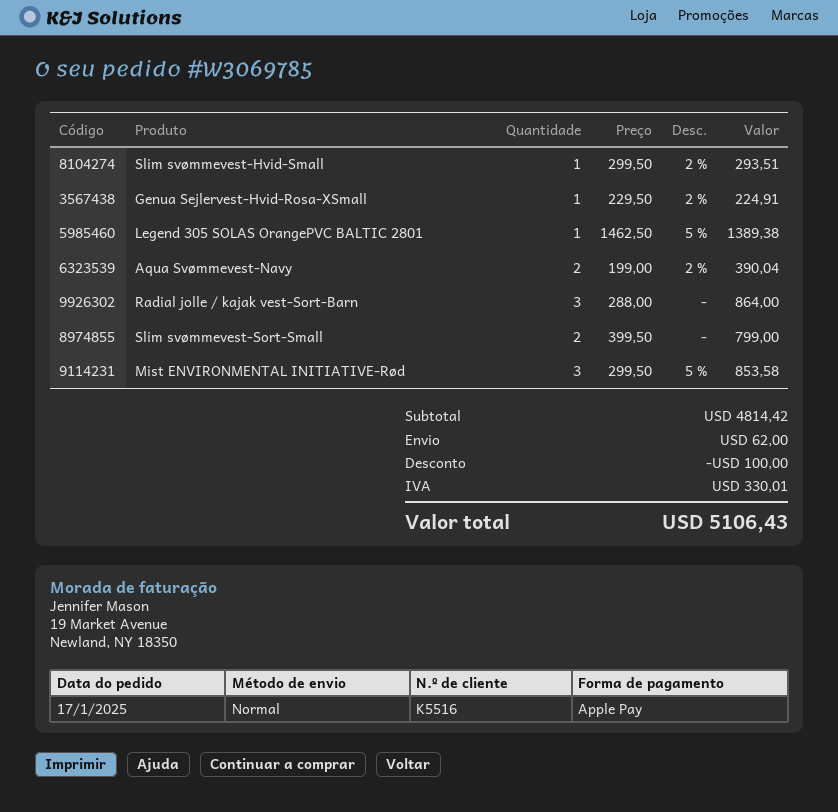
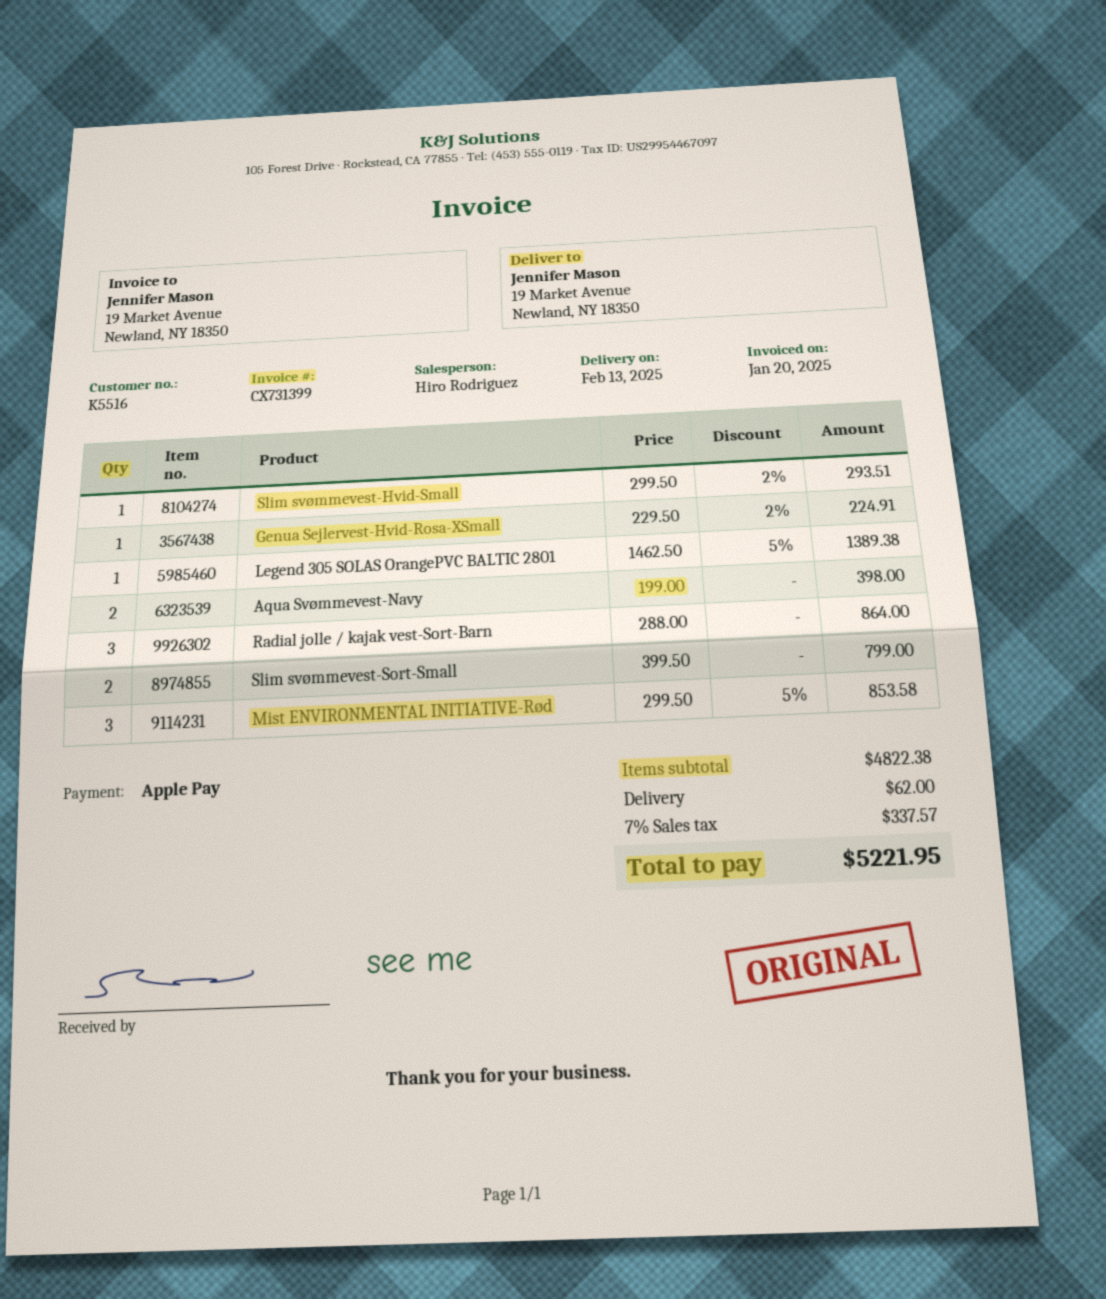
Aqua Svømmevest-Navy: 2 x 199.00 - 2% = 390.04 -> 2 x 199.00 = 398.00
subtotal: 4814.42 -> 4822.38
discount: 100.00 -> none
tax: 330.01 -> 337.57
total: 5106.43 -> 5221.95

